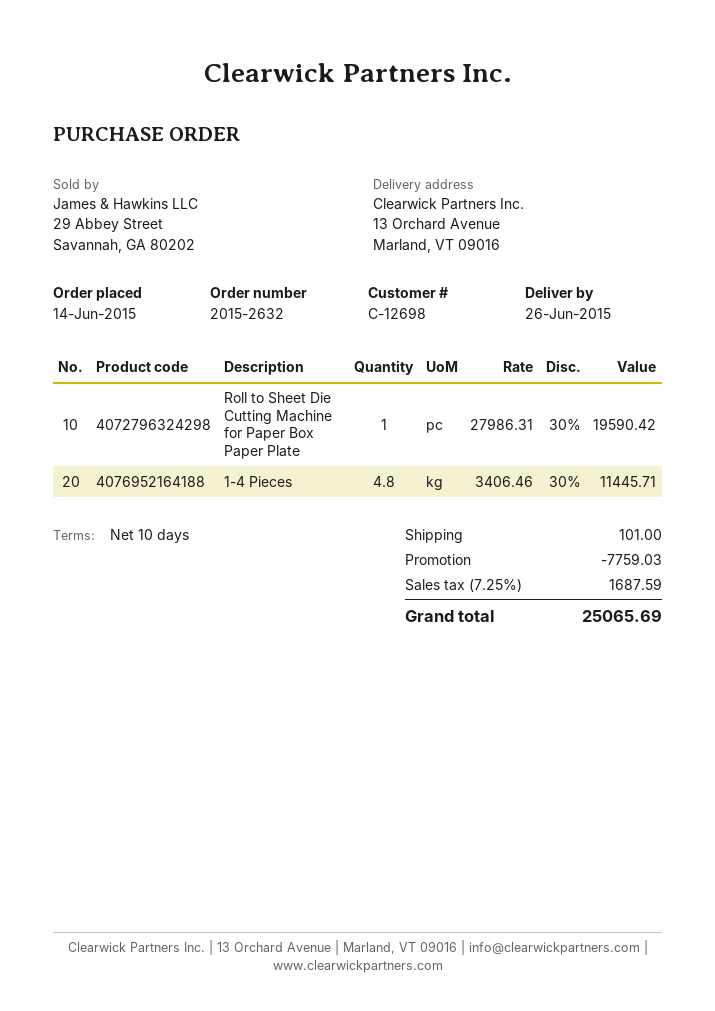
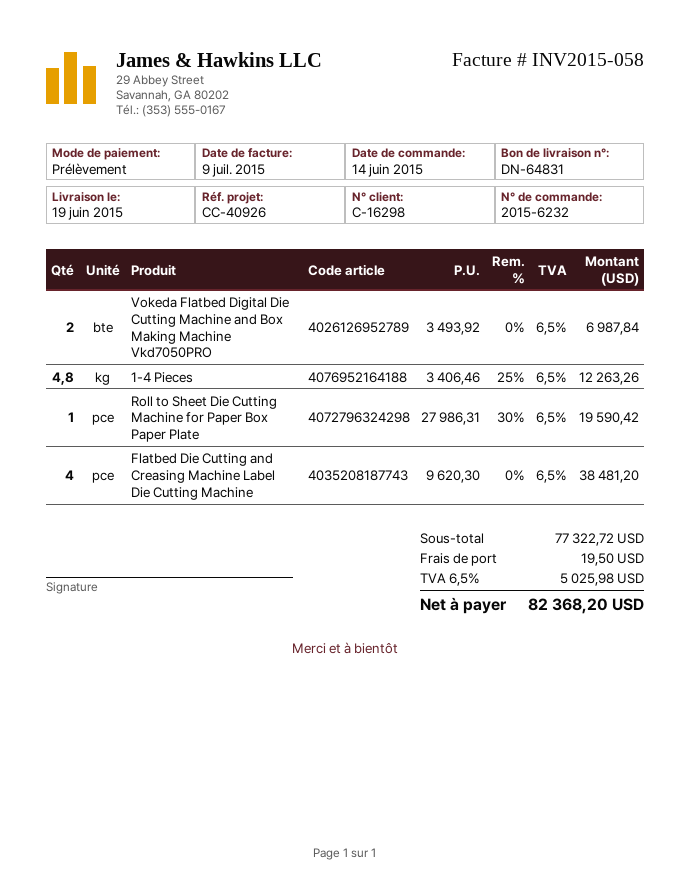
order number: 2015-2632 -> 2015-6232
delivery date: 2015-06-26 -> 2015-06-19
customer number: C-12698 -> C-16298
1-4 Pieces: 4.8 x 3406.46 - 30% = 11445.71 -> 4.8 x 3406.46 - 25% = 12263.26
Vokeda Flatbed Digital Die Cutting Machine and Box Making Machine Vkd7050PRO: none -> 2 x 3493.92 = 6987.84
Flatbed Die Cutting and Creasing Machine Label Die Cutting Machine: none -> 4 x 9620.30 = 38481.20
discount: 7759.03 -> none
shipping: 101.00 -> 19.50
tax: 7.25% = 1687.59 -> 6.5% = 5025.98
total: 25065.69 -> 82368.20

